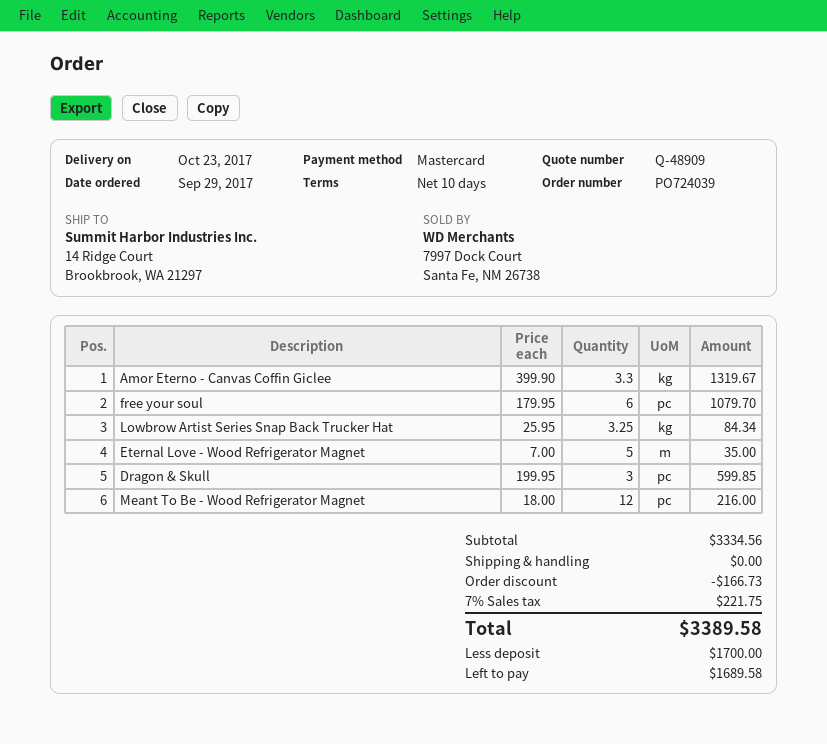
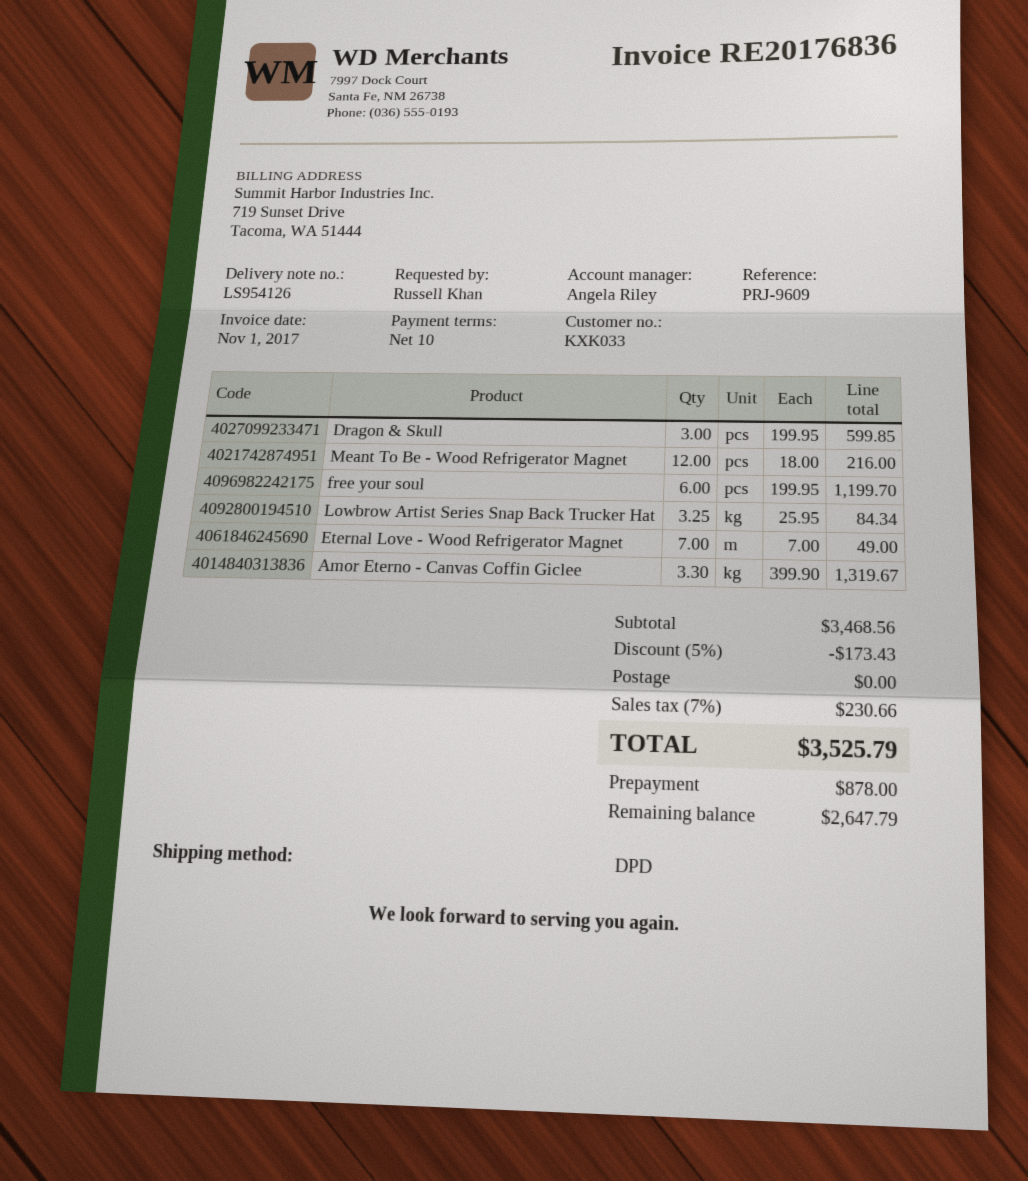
free your soul: 6 x 179.95 = 1079.70 -> 6 x 199.95 = 1199.70
Eternal Love - Wood Refrigerator Magnet: 5 x 7.00 = 35.00 -> 7 x 7.00 = 49.00
subtotal: 3334.56 -> 3468.56
discount: 166.73 -> 173.43
tax: 7% = 221.75 -> 7% = 230.66
total: 3389.58 -> 3525.79
deposit: 1700.00 -> 878.00
balance: 1689.58 -> 2647.79

